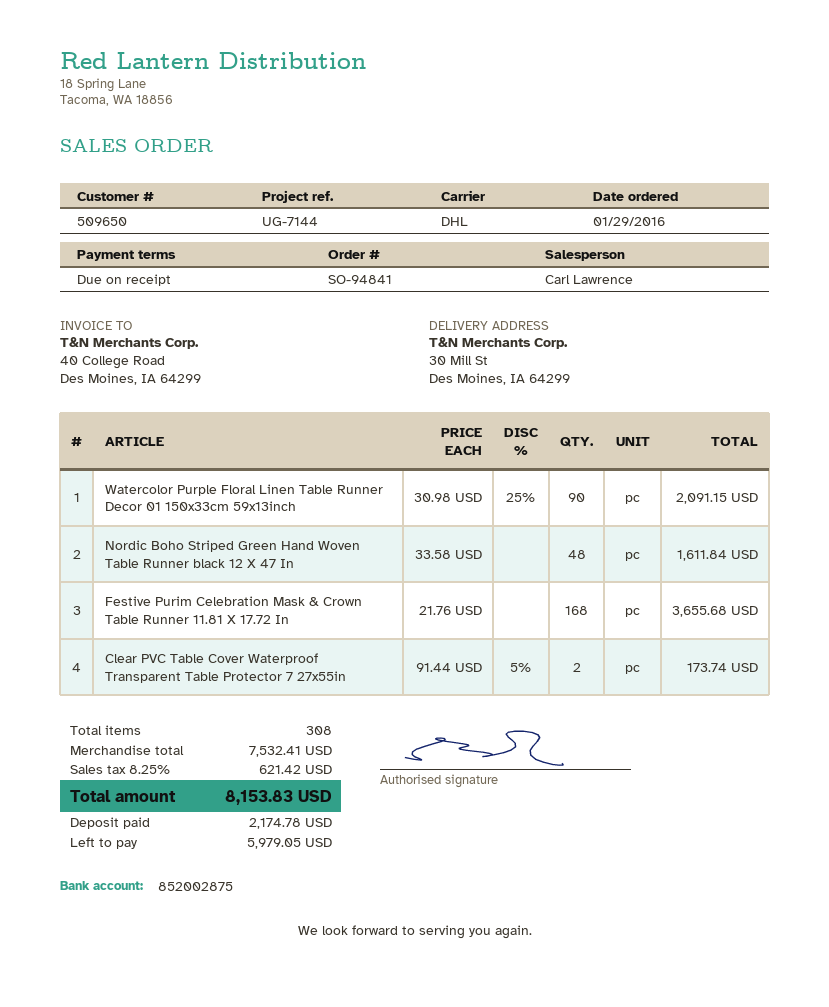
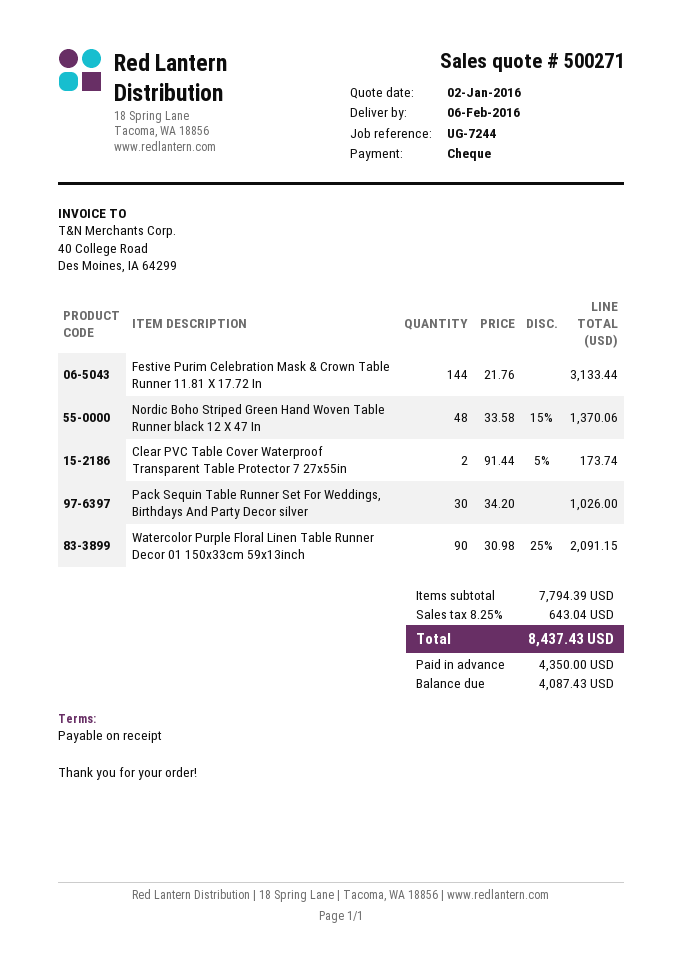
reference: UG-7144 -> UG-7244
Nordic Boho Striped Green Hand Woven Table Runner black 12 X 47 In: 48 x 33.58 = 1611.84 -> 48 x 33.58 - 15% = 1370.06
Festive Purim Celebration Mask & Crown Table Runner 11.81 X 17.72 In: 168 x 21.76 = 3655.68 -> 144 x 21.76 = 3133.44
Pack Sequin Table Runner Set For Weddings, Birthdays And Party Decor silver: none -> 30 x 34.20 = 1026.00
subtotal: 7532.41 -> 7794.39
tax: 8.25% = 621.42 -> 8.25% = 643.04
total: 8153.83 -> 8437.43
deposit: 2174.78 -> 4350.00
balance: 5979.05 -> 4087.43

